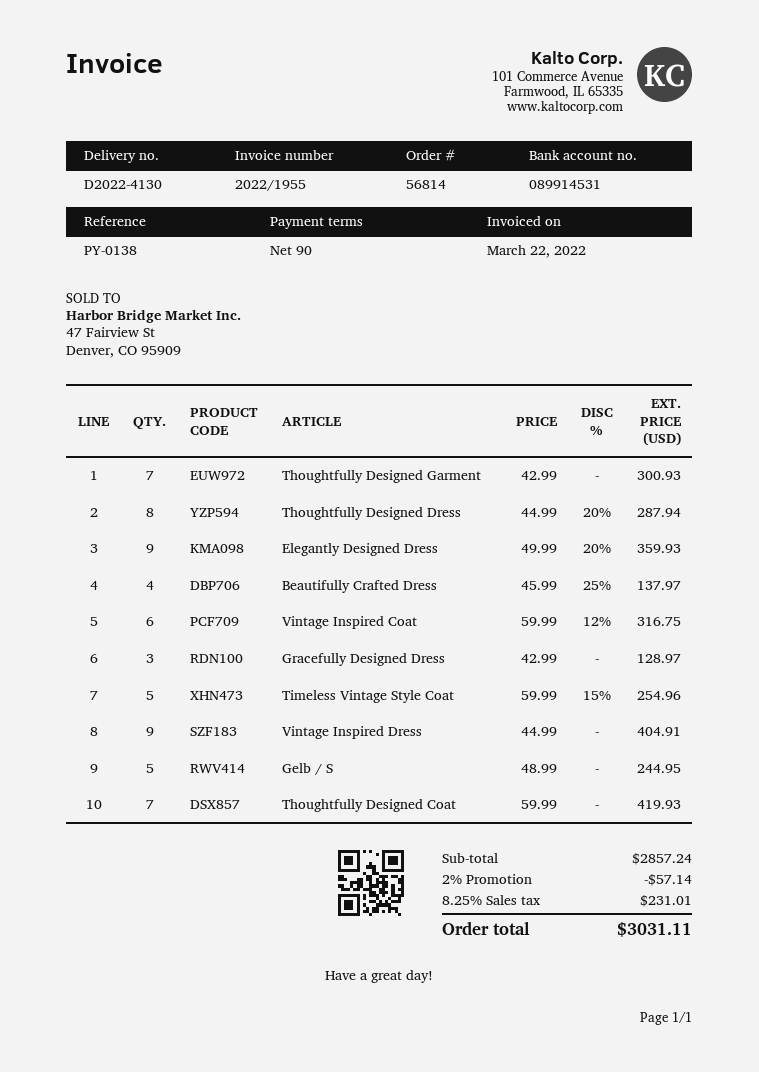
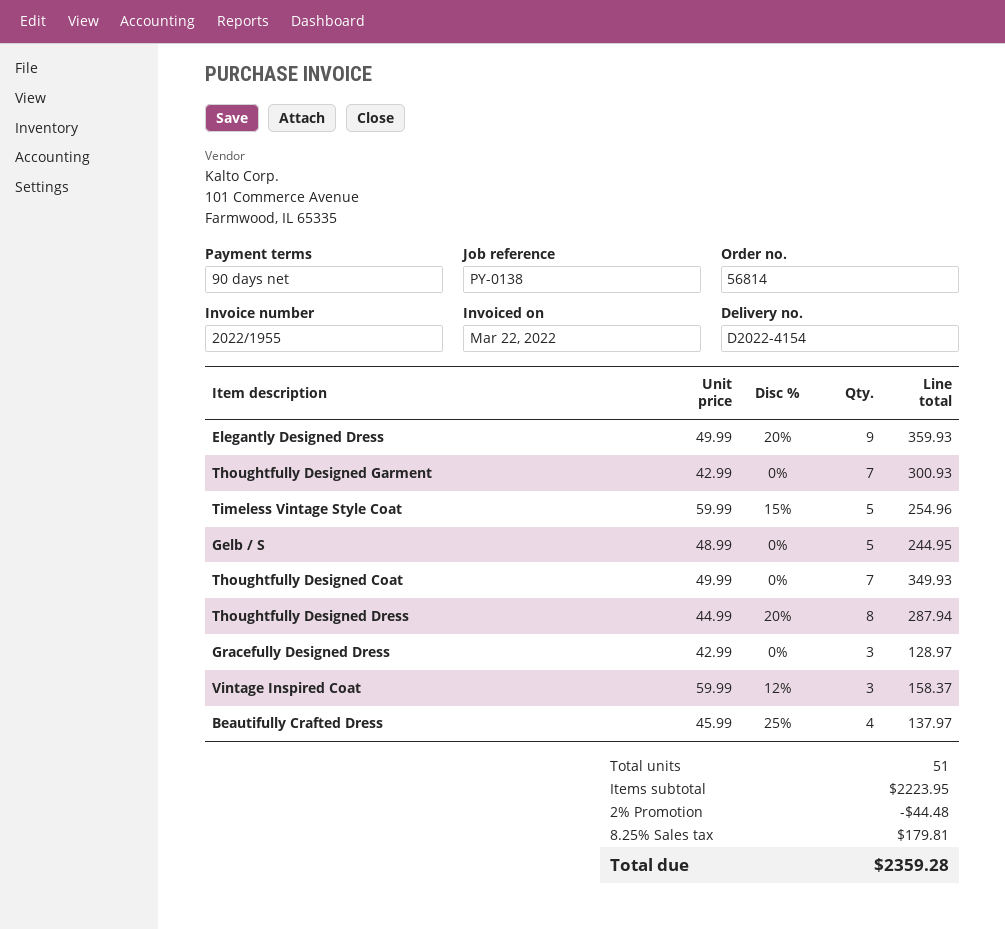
delivery note number: D2022-4130 -> D2022-4154
Vintage Inspired Coat: 6 x 59.99 - 12% = 316.75 -> 3 x 59.99 - 12% = 158.37
Vintage Inspired Dress: 9 x 44.99 = 404.91 -> none
Thoughtfully Designed Coat: 7 x 59.99 = 419.93 -> 7 x 49.99 = 349.93
subtotal: 2857.24 -> 2223.95
discount: 2% = 57.14 -> 2% = 44.48
tax: 8.25% = 231.01 -> 8.25% = 179.81
total: 3031.11 -> 2359.28

